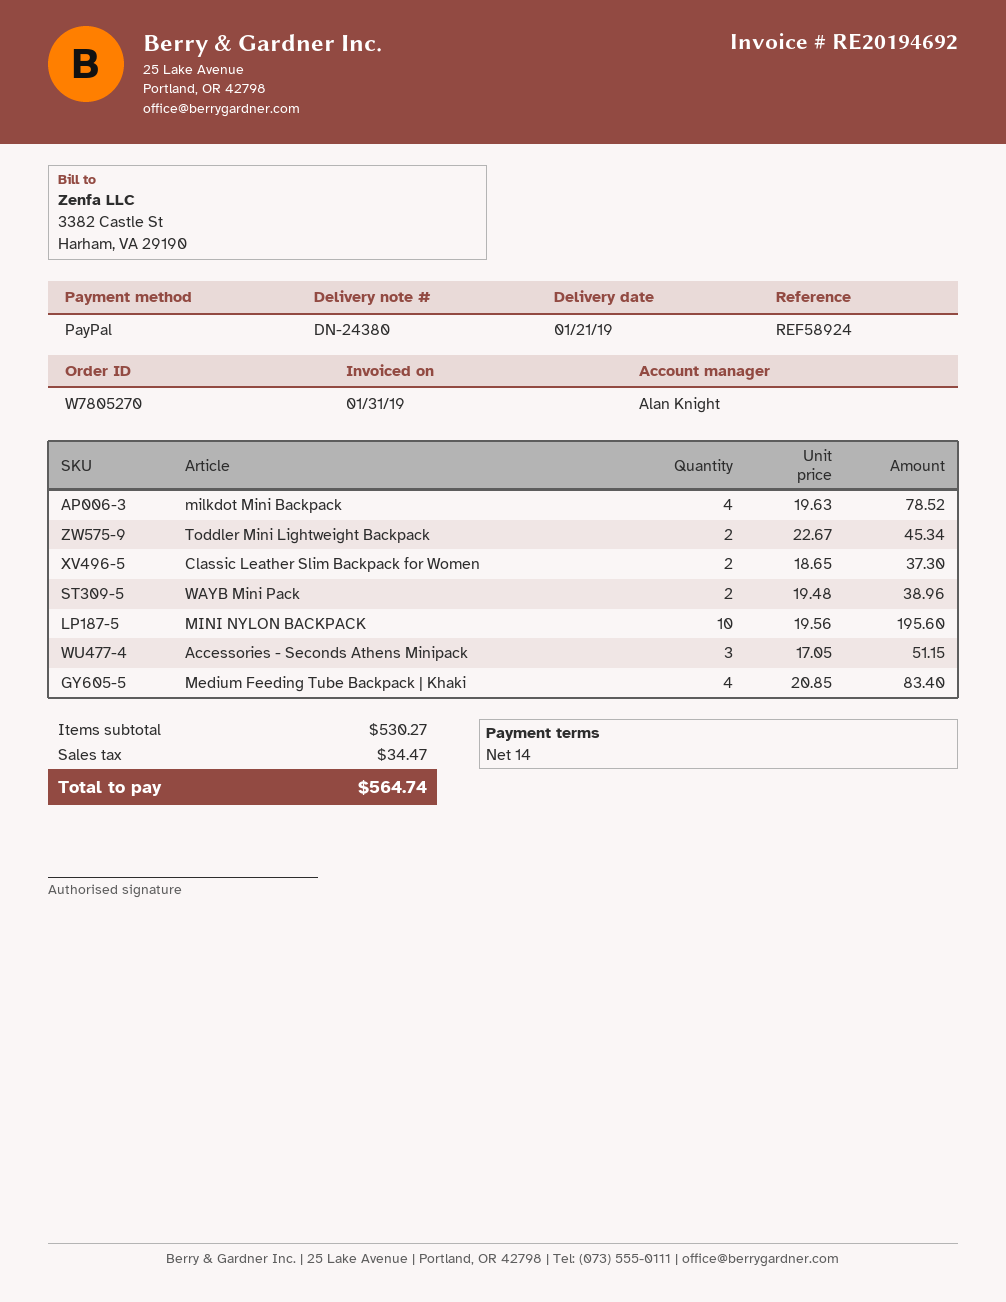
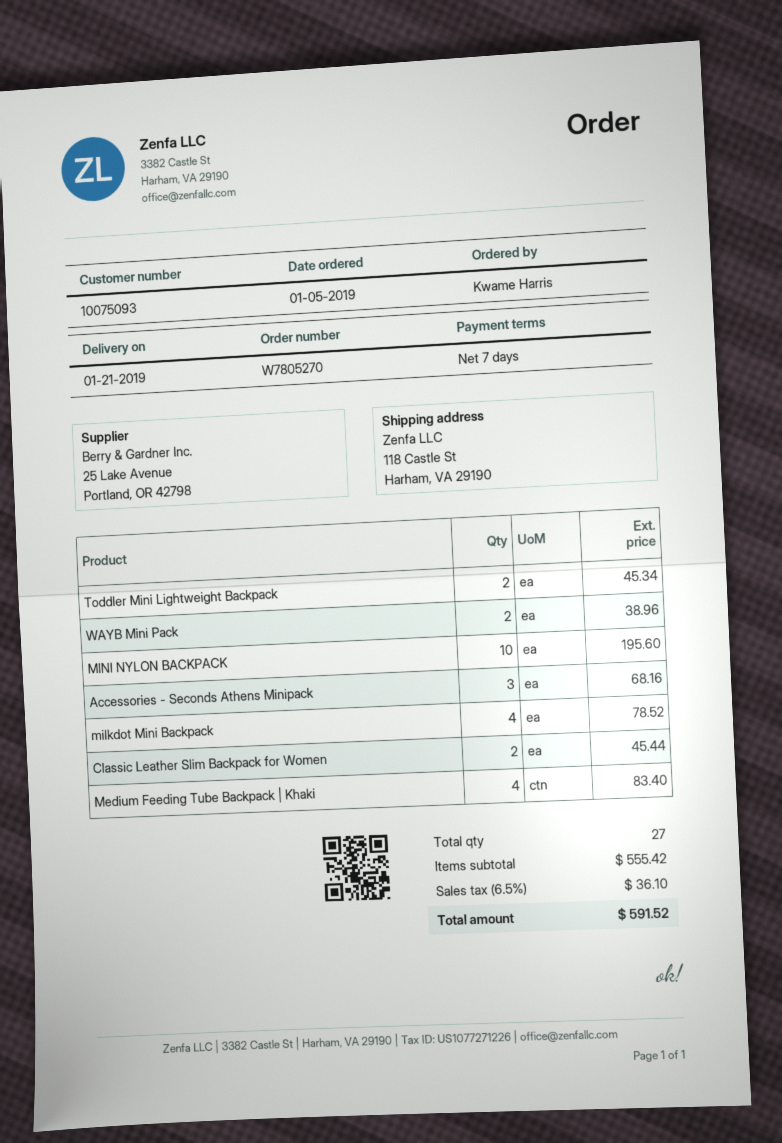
payment terms: 14 days -> 7 days
Classic Leather Slim Backpack for Women: 2 for 37.30 -> 2 for 45.44
Accessories - Seconds Athens Minipack: 3 for 51.15 -> 3 for 68.16
subtotal: 530.27 -> 555.42
tax: 34.47 -> 36.10
total: 564.74 -> 591.52

